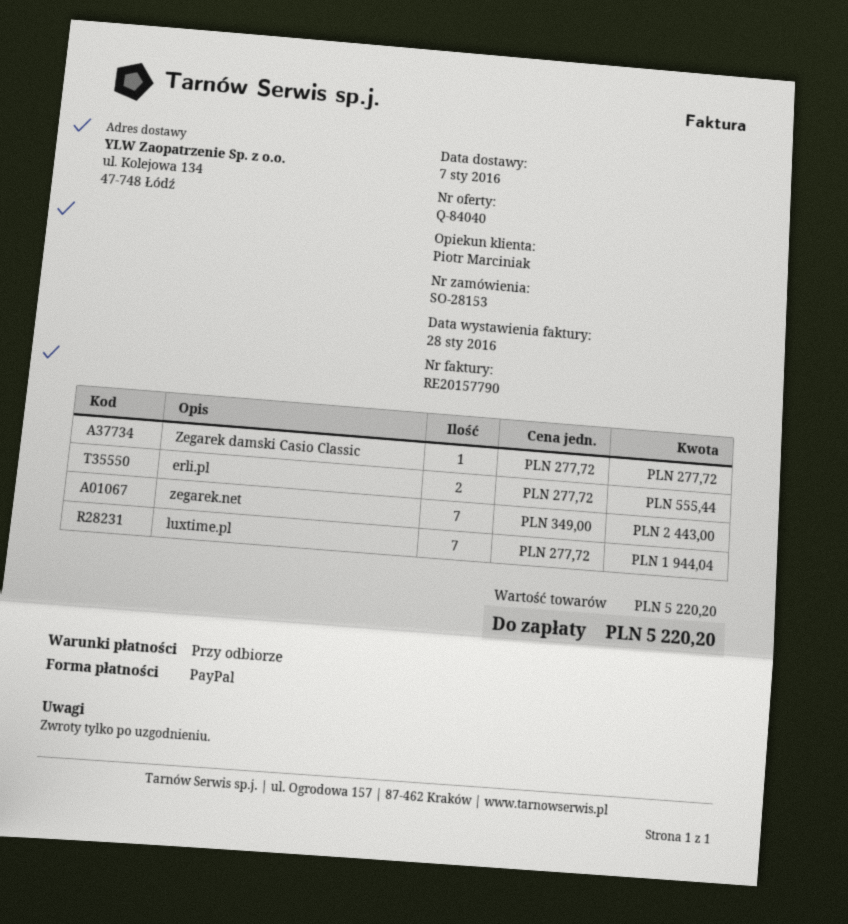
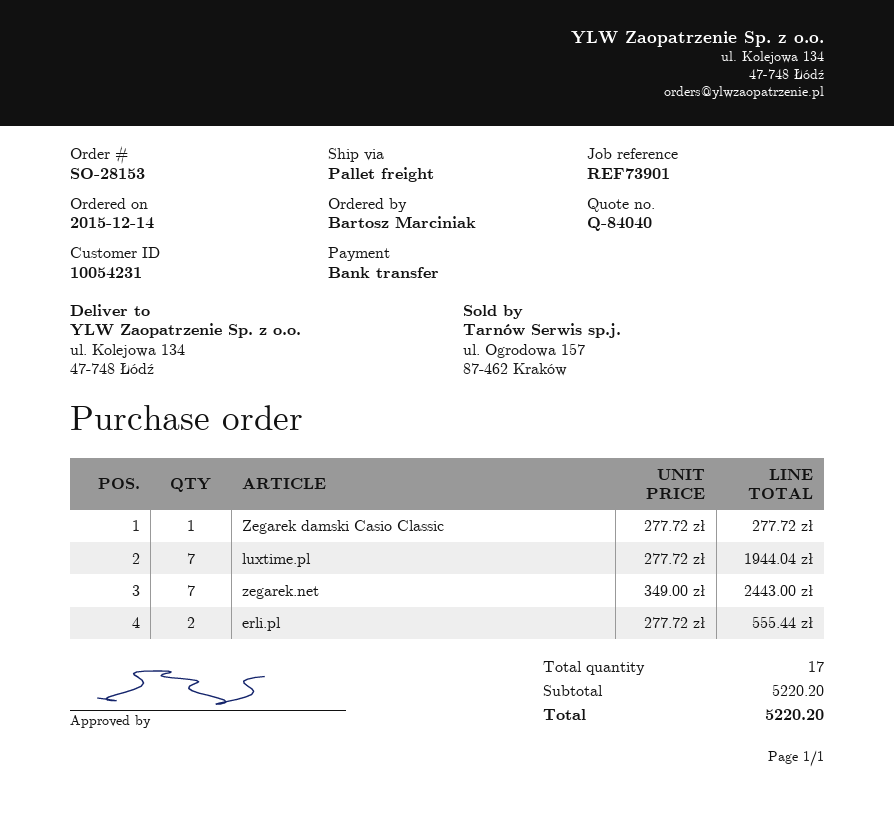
payment method: PayPal -> bank transfer

